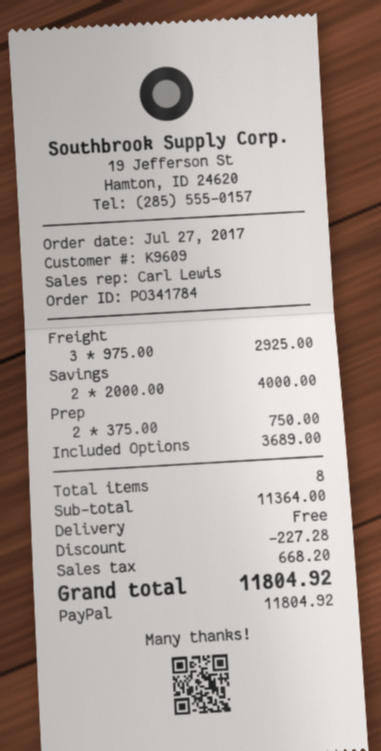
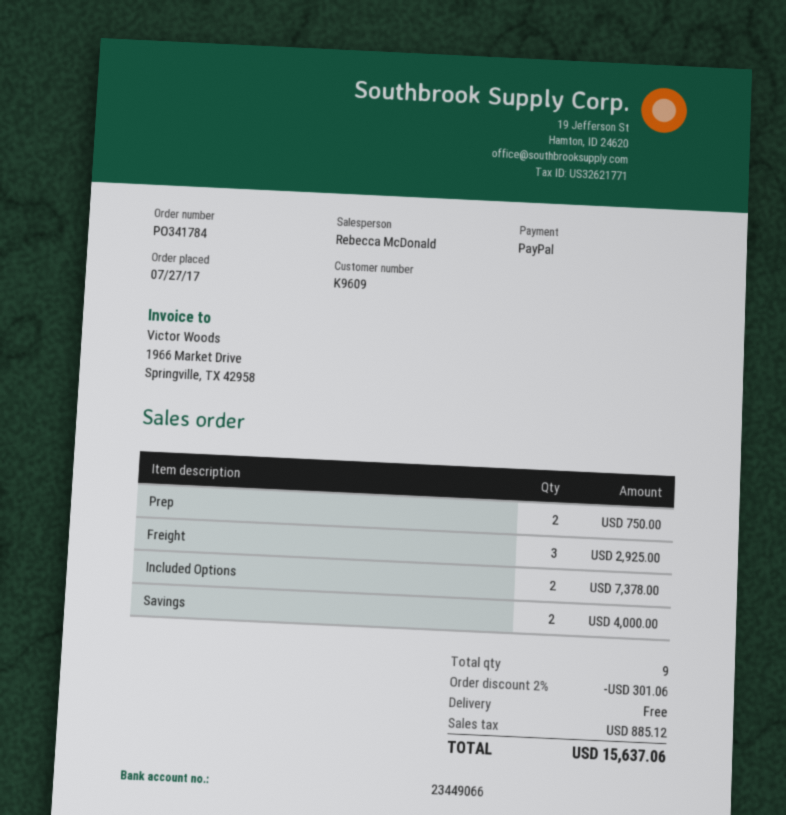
sales rep: Carl Lewis -> Rebecca McDonald
Included Options: 1 for 3689.00 -> 2 for 7378.00
total quantity: 8 -> 9
discount: 227.28 -> 301.06
tax: 668.20 -> 885.12
total: 11804.92 -> 15637.06

